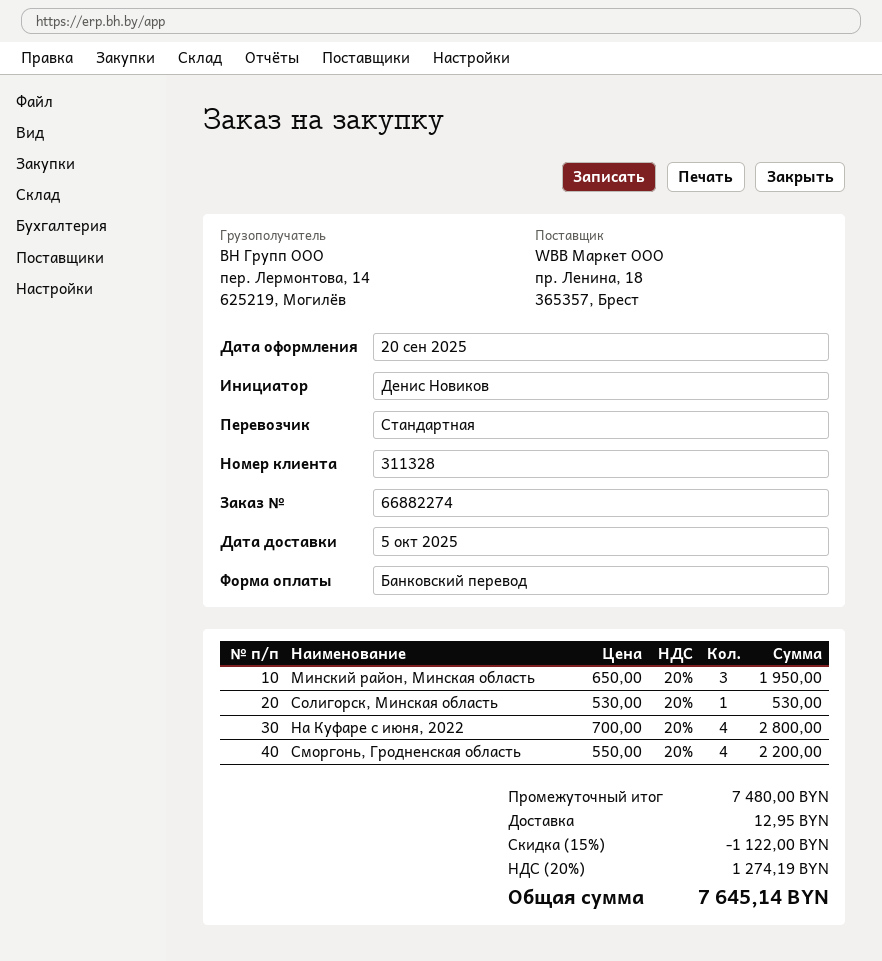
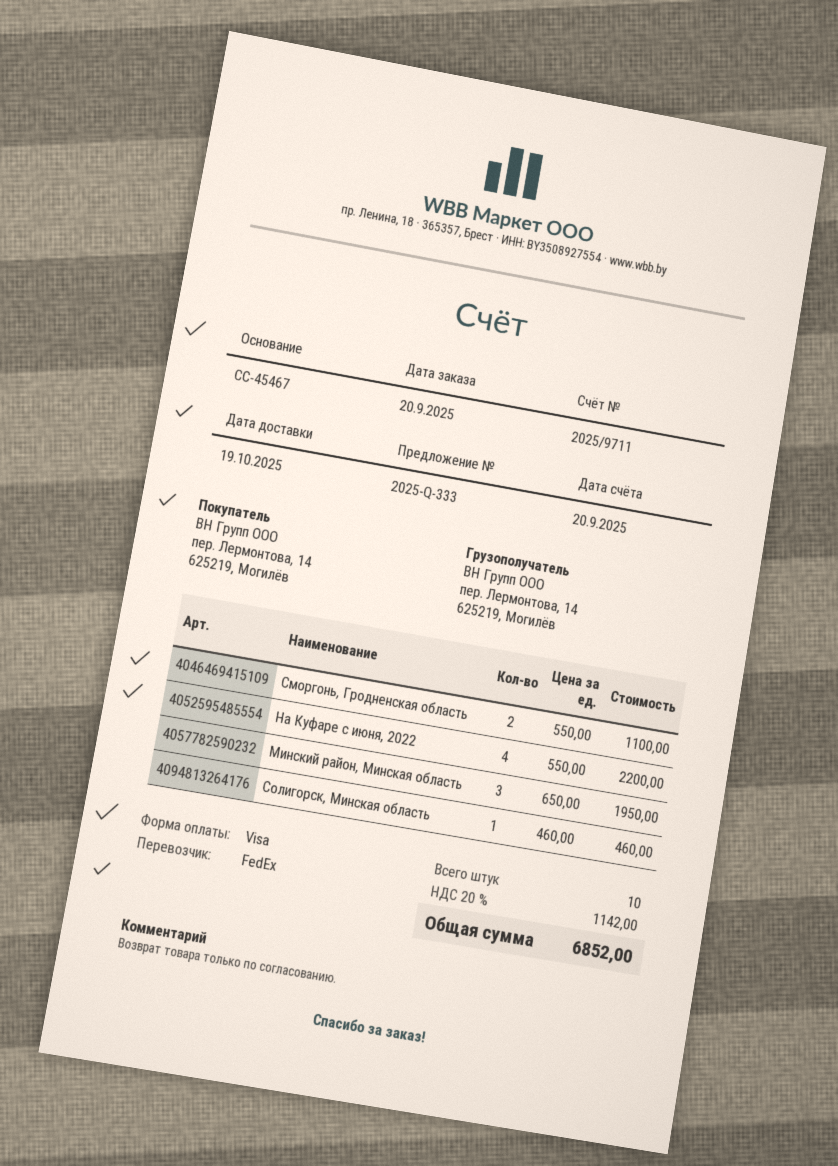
delivery date: 2025-10-05 -> 2025-10-19
payment method: bank transfer -> Visa
shipping method: standard -> FedEx
Солигорск, Минская область: 1 x 530.00 = 530.00 -> 1 x 460.00 = 460.00
На Куфаре с июня, 2022: 4 x 700.00 = 2800.00 -> 4 x 550.00 = 2200.00
Сморгонь, Гродненская область: 4 x 550.00 = 2200.00 -> 2 x 550.00 = 1100.00
discount: 15% = 1122.00 -> none
shipping: 12.95 -> none
tax: 20% = 1274.19 -> 20% = 1142.00
total: 7645.14 -> 6852.00

